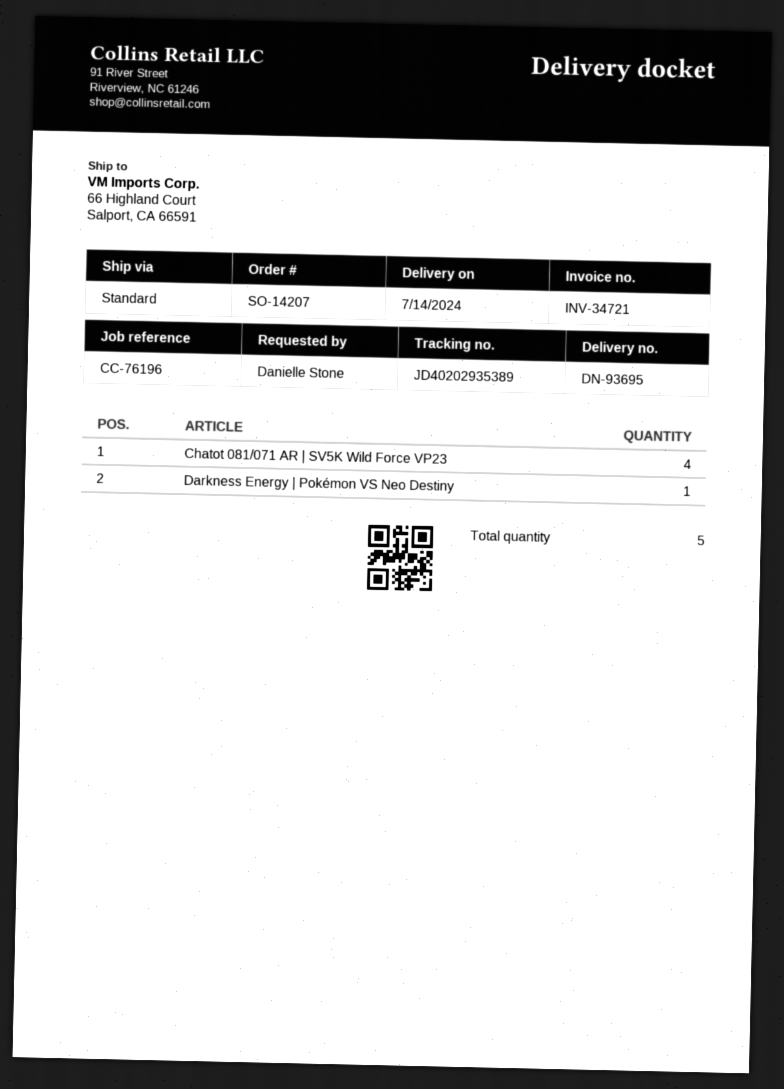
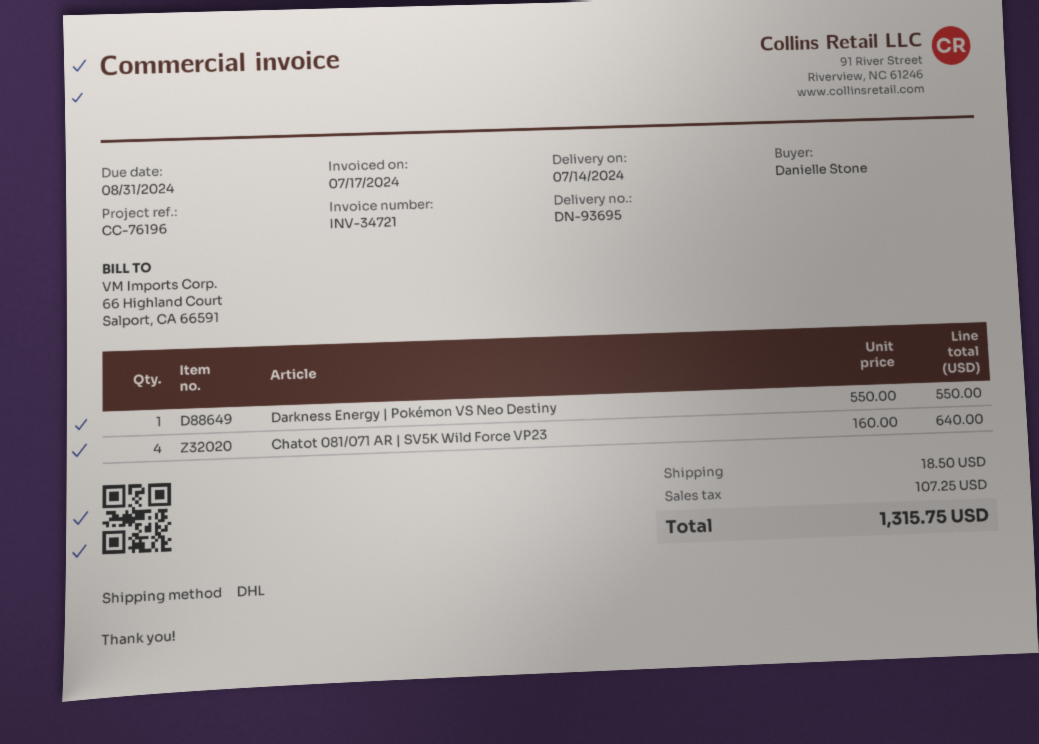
shipping method: standard -> DHL

